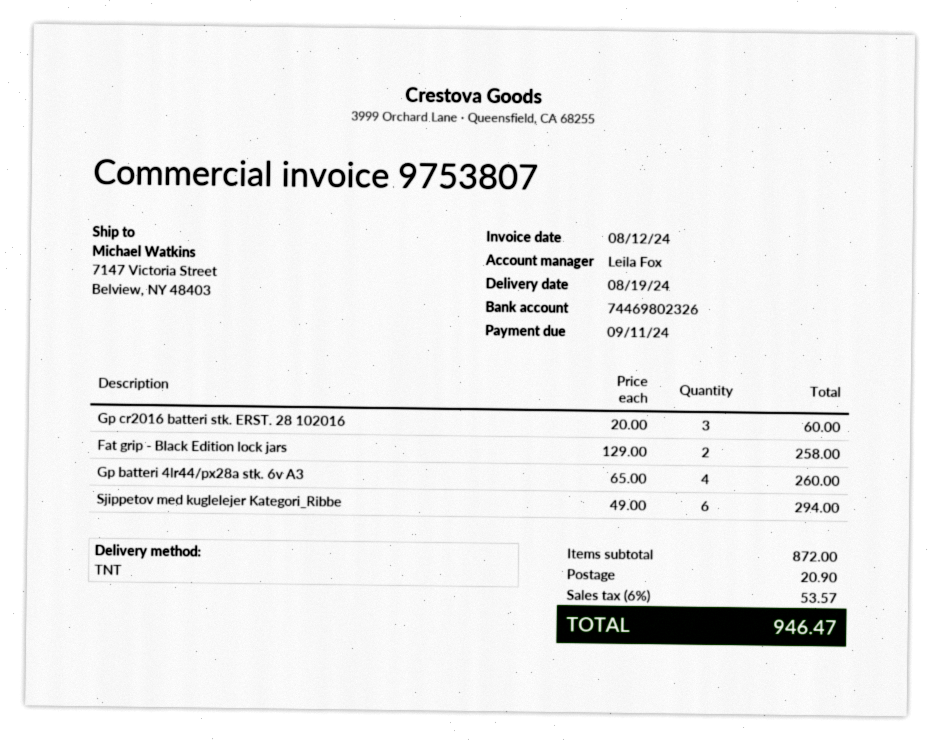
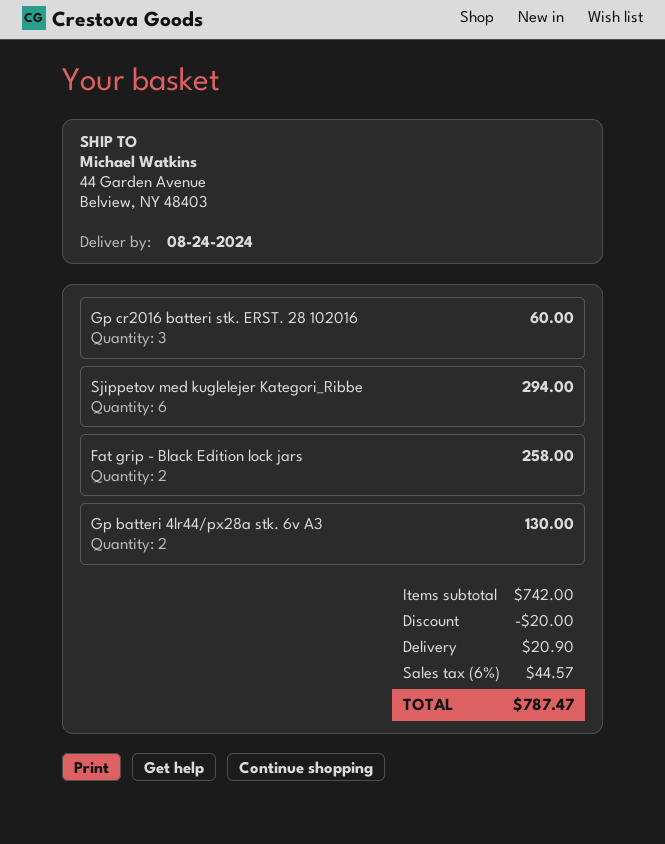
delivery date: 2024-08-19 -> 2024-08-24
ship to: 7147 Victoria Street, Belview, NY 48403 -> 44 Garden Avenue, Belview, NY 48403
Gp batteri 4lr44/px28a stk. 6v A3: 4 for 260.00 -> 2 for 130.00
subtotal: 872.00 -> 742.00
discount: none -> 20.00
tax: 6% = 53.57 -> 6% = 44.57
total: 946.47 -> 787.47

